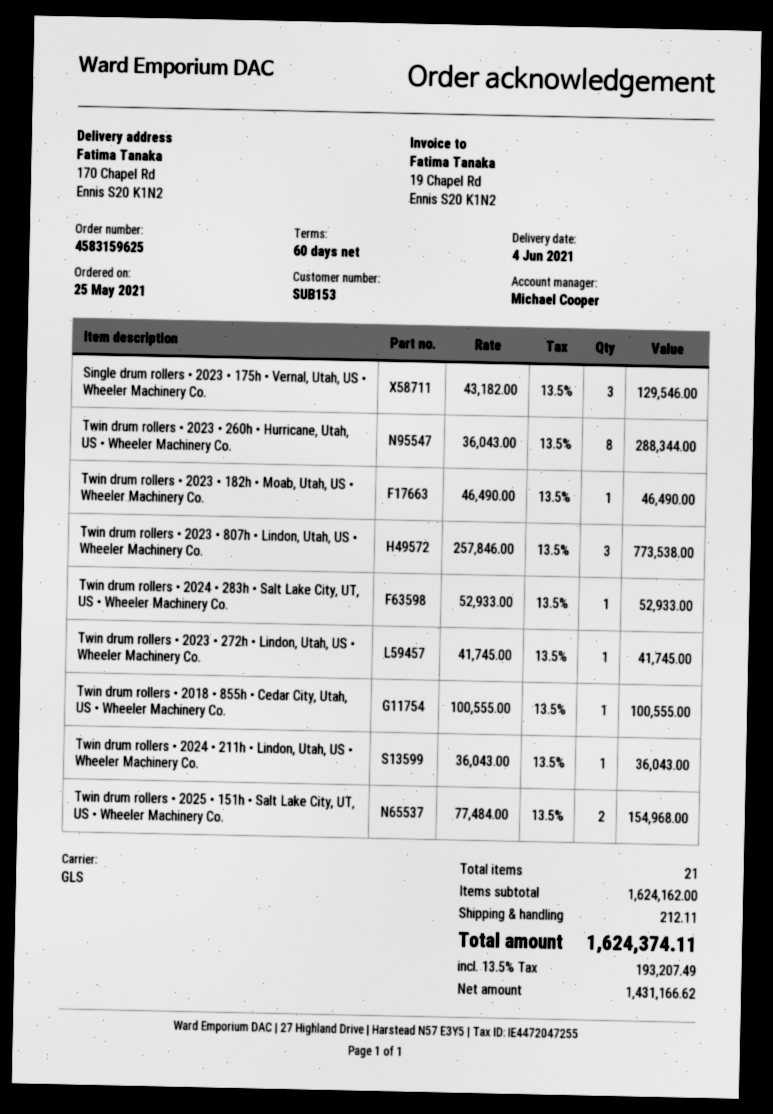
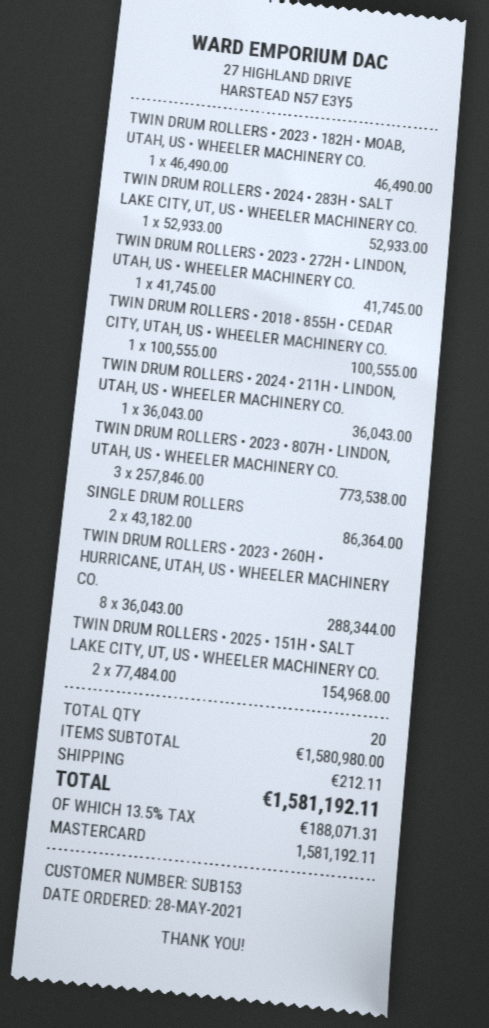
order date: 2021-05-25 -> 2021-05-28
Single drum rollers • 2023 • 175h • Vernal, Utah, US • Wheeler Machinery Co.: 3 x 43182.00 = 129546.00 -> 2 x 43182.00 = 86364.00
total quantity: 21 -> 20
subtotal: 1624162.00 -> 1580980.00
tax: 13.5% = 193207.49 -> 13.5% = 188071.31
total: 1624374.11 -> 1581192.11

